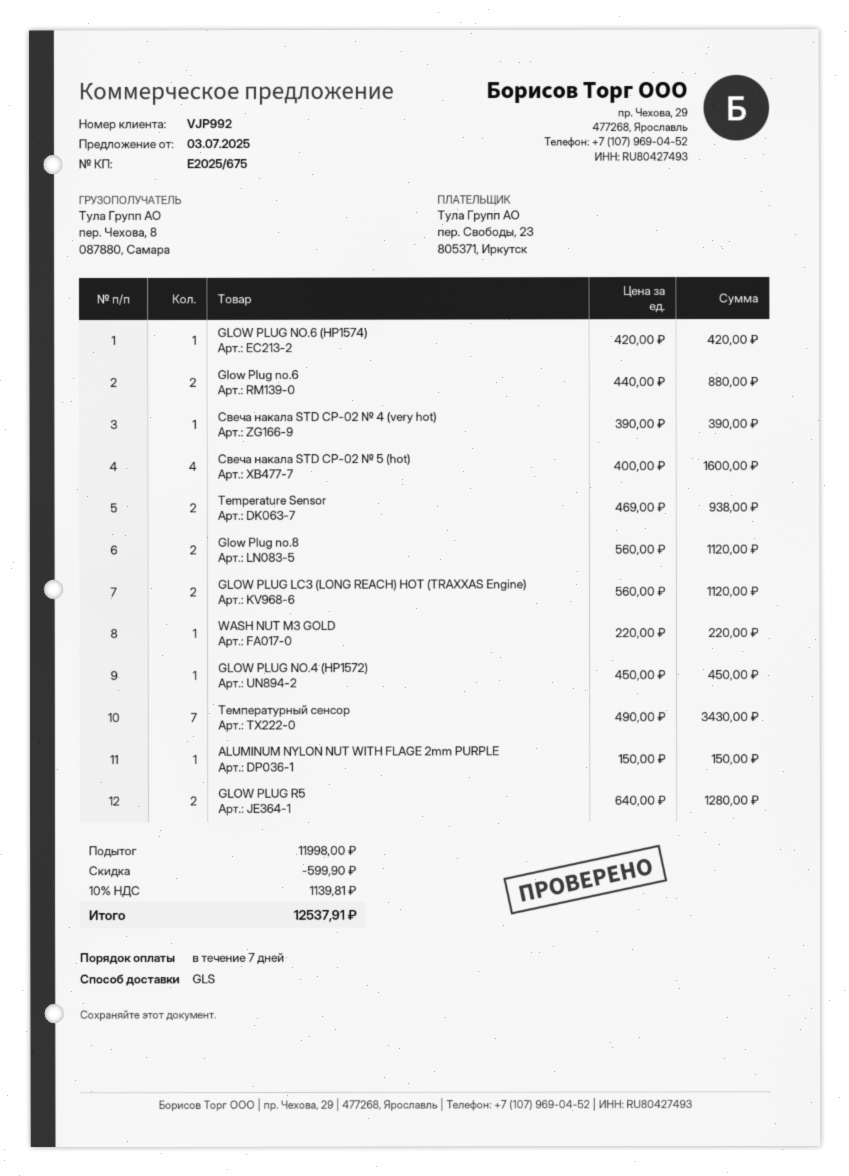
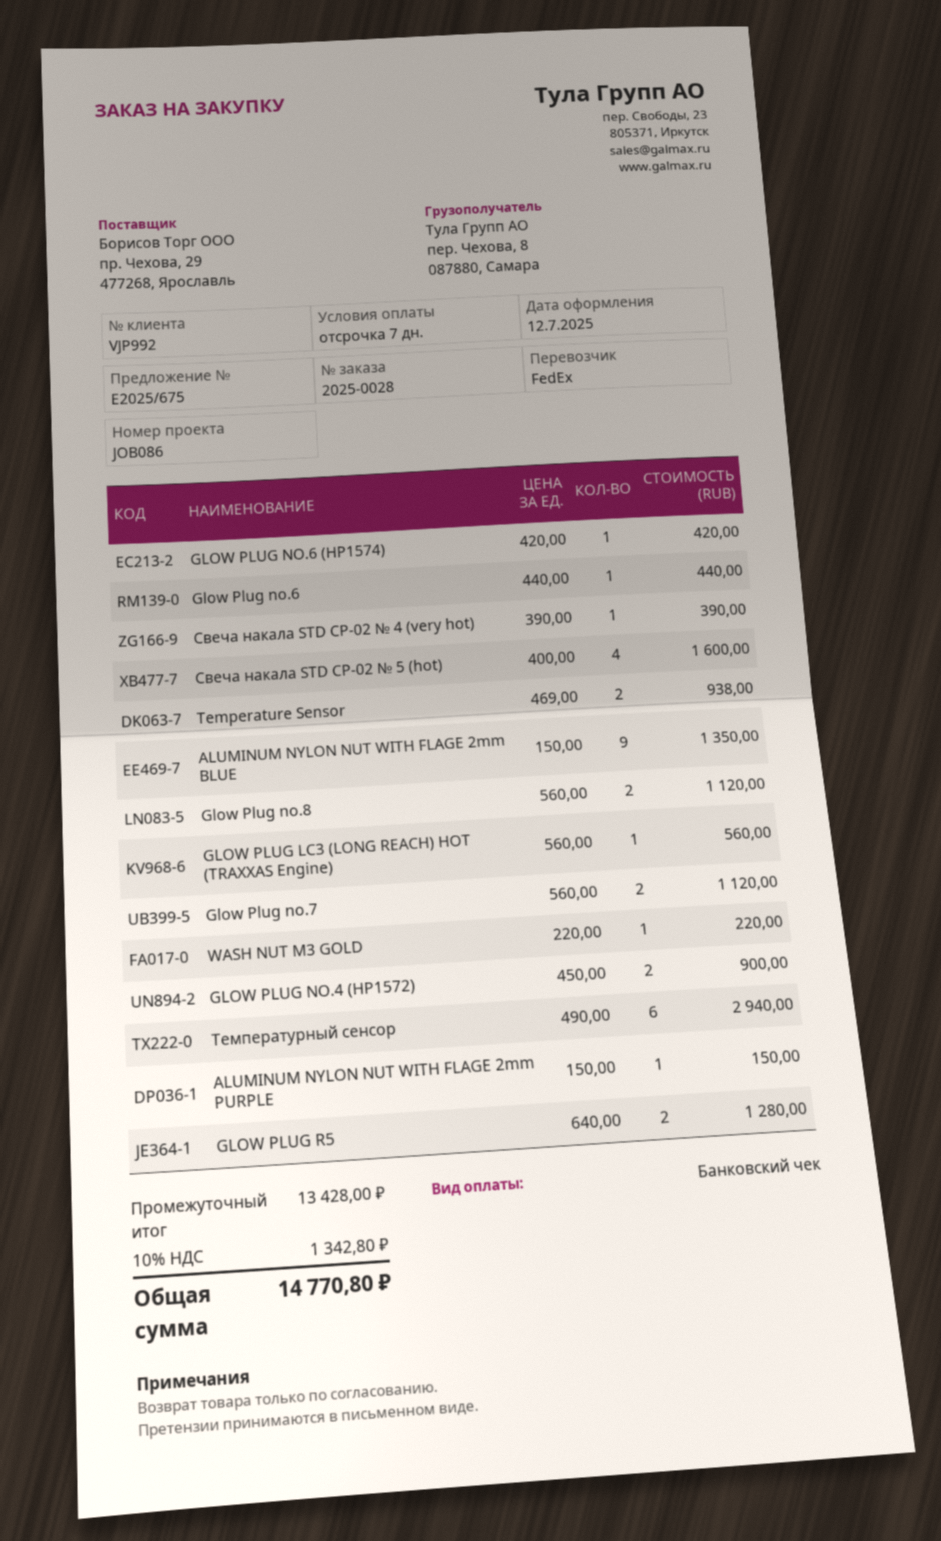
shipping method: GLS -> FedEx
Glow Plug no.6: 2 x 440.00 = 880.00 -> 1 x 440.00 = 440.00
GLOW PLUG LC3 (LONG REACH) HOT (TRAXXAS Engine): 2 x 560.00 = 1120.00 -> 1 x 560.00 = 560.00
GLOW PLUG NO.4 (HP1572): 1 x 450.00 = 450.00 -> 2 x 450.00 = 900.00
Температурный сенсор: 7 x 490.00 = 3430.00 -> 6 x 490.00 = 2940.00
ALUMINUM NYLON NUT WITH FLAGE 2mm BLUE: none -> 9 x 150.00 = 1350.00
Glow Plug no.7: none -> 2 x 560.00 = 1120.00
subtotal: 11998.00 -> 13428.00
discount: 599.90 -> none
tax: 10% = 1139.81 -> 10% = 1342.80
total: 12537.91 -> 14770.80

